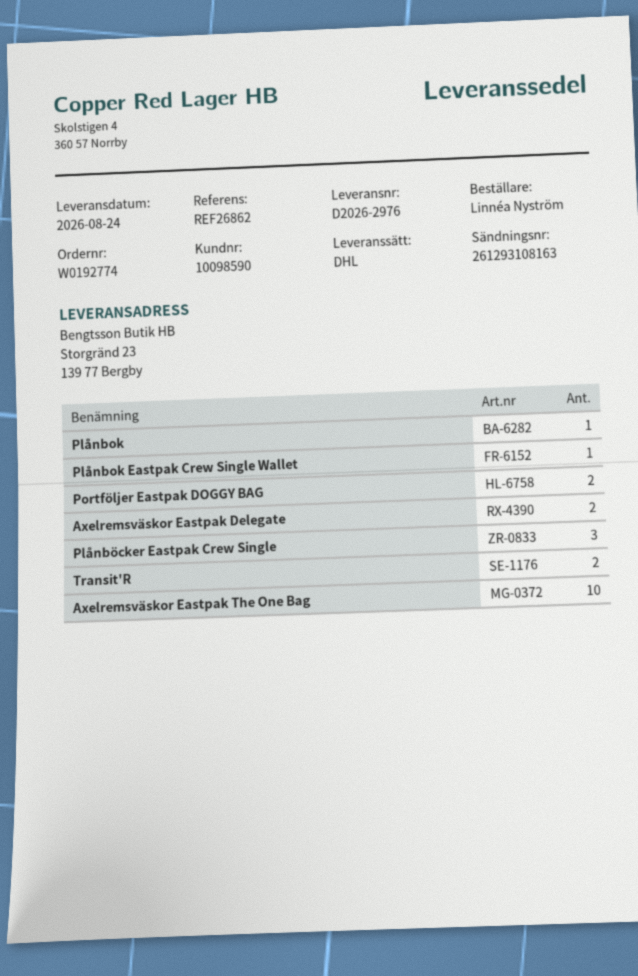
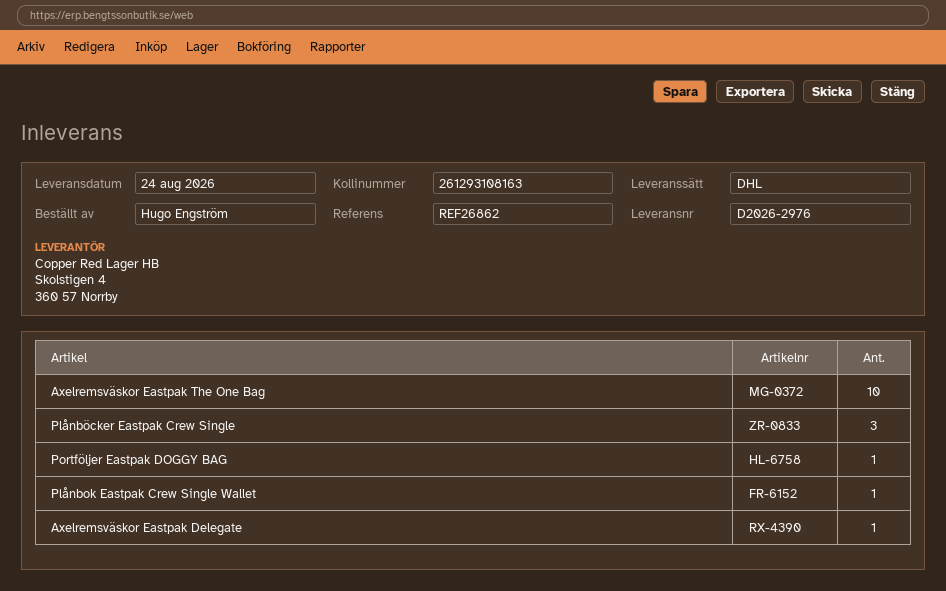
ordered by: Linnéa Nyström -> Hugo Engström
Plånbok: 1 -> none
Portföljer Eastpak DOGGY BAG: 2 -> 1
Axelremsväskor Eastpak Delegate: 2 -> 1
Transit'R: 2 -> none

